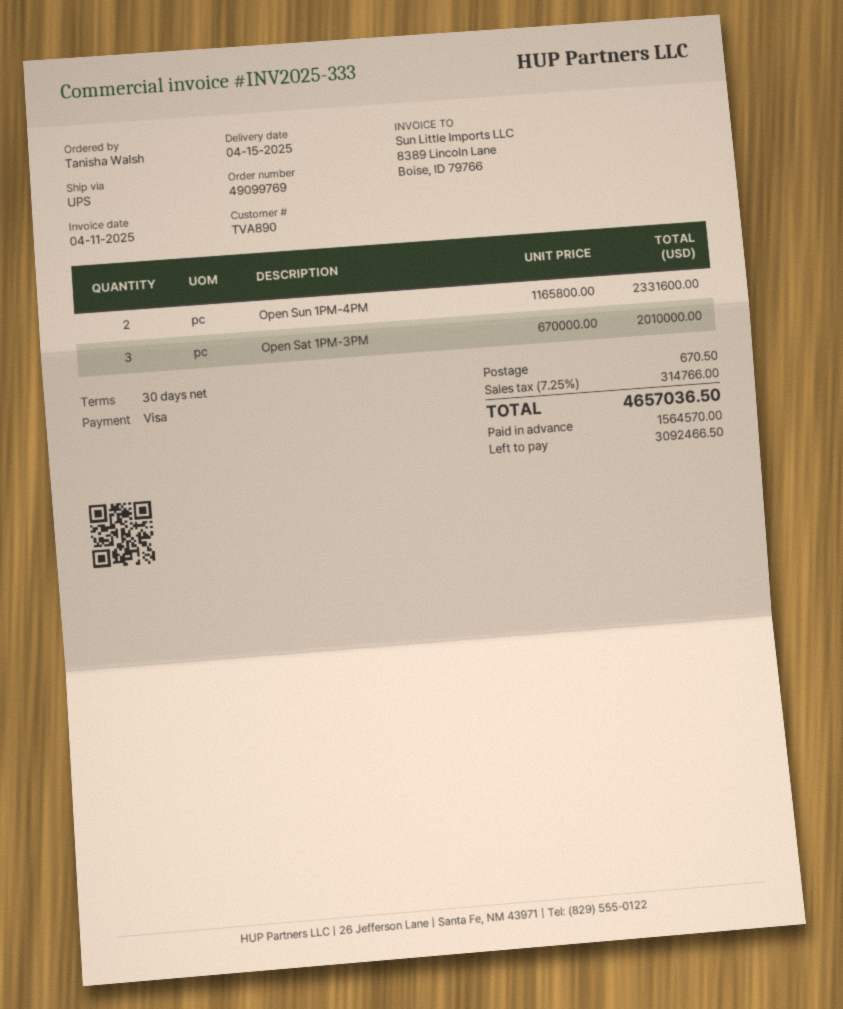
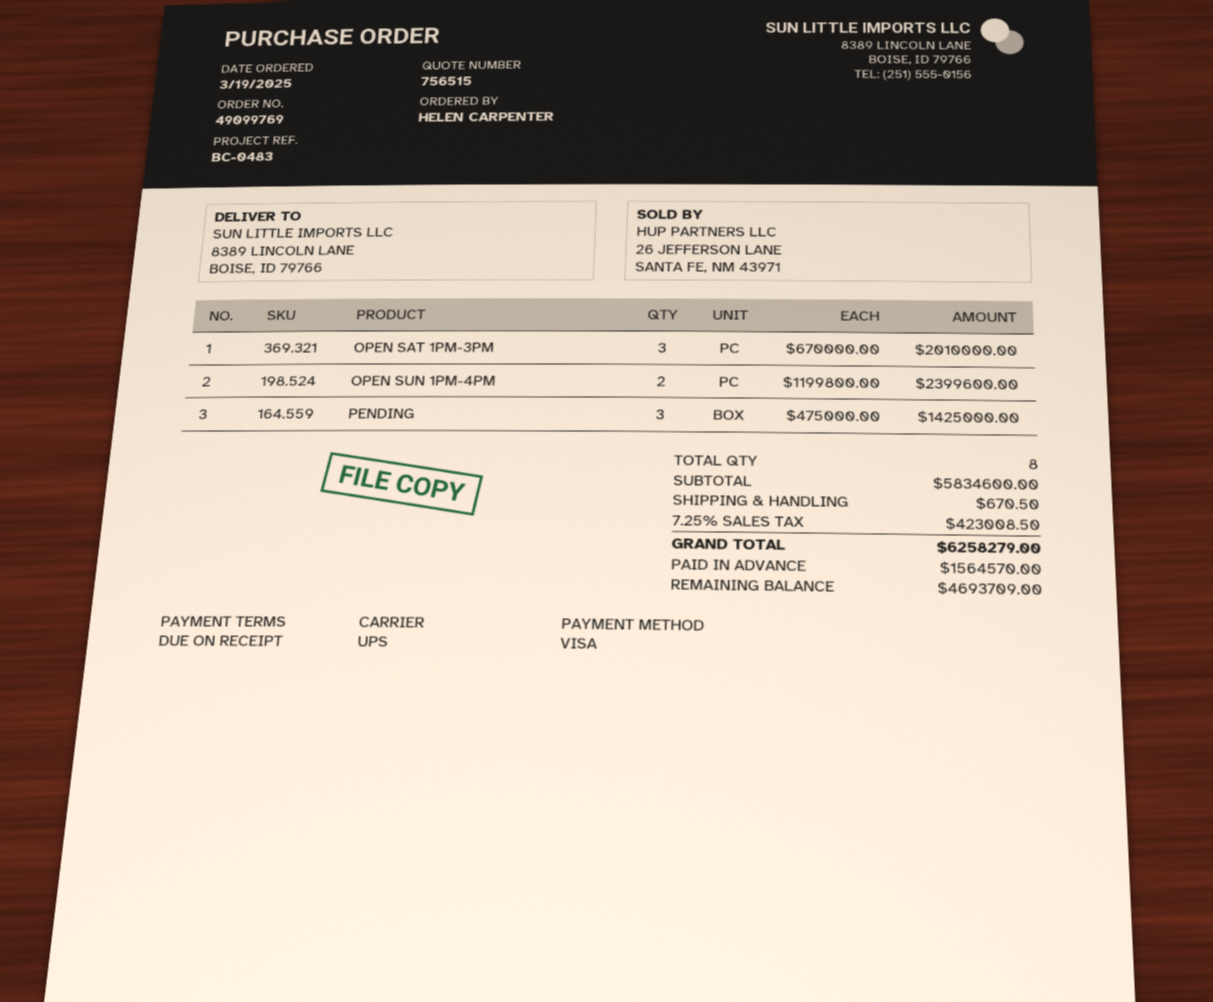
payment terms: 30 days -> on receipt
ordered by: Tanisha Walsh -> HELEN CARPENTER
Open Sun 1PM-4PM: 2 x 1165800.00 = 2331600.00 -> 2 x 1199800.00 = 2399600.00
PENDING: none -> 3 x 475000.00 = 1425000.00
tax: 7.25% = 314766.00 -> 7.25% = 423008.50
total: 4657036.50 -> 6258279.00
balance: 3092466.50 -> 4693709.00

